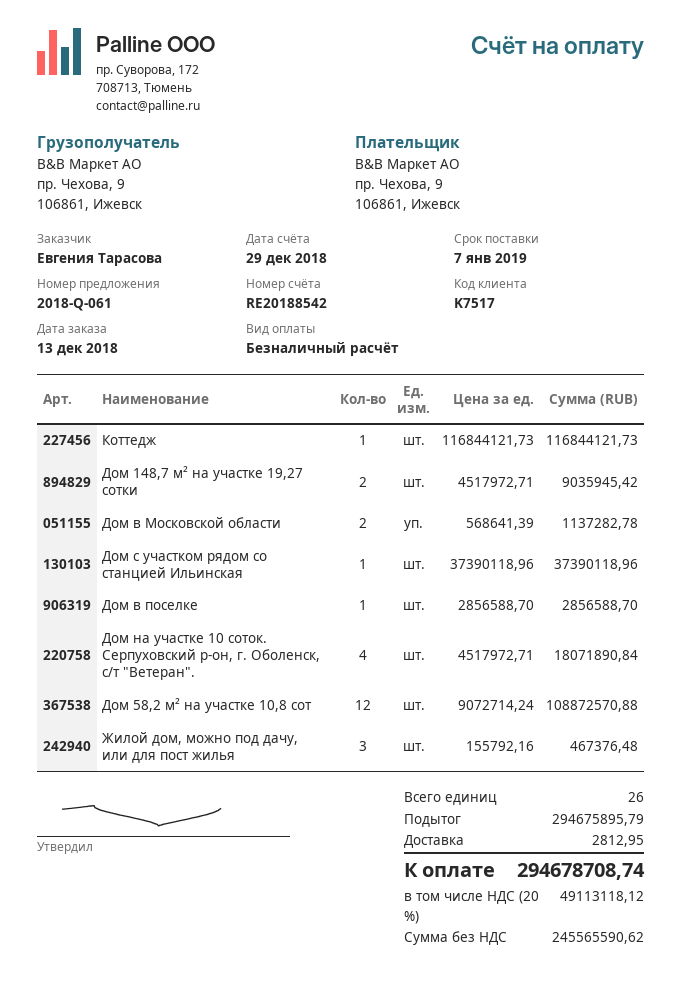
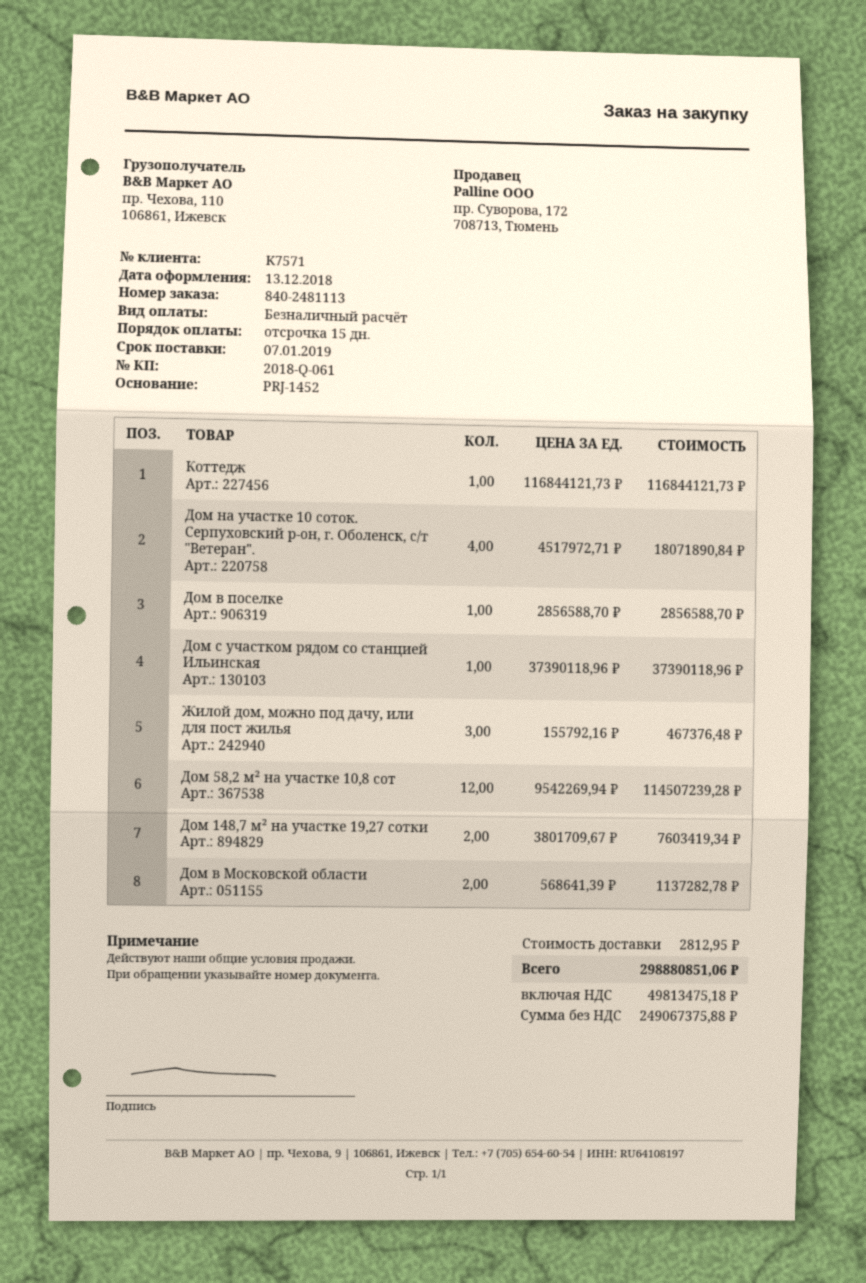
customer number: K7517 -> K7571
ship to: пр. Чехова, 9, 106861, Ижевск -> пр. Чехова, 110, 106861, Ижевск
Дом 148,7 м² на участке 19,27 сотки: 2 x 4517972.71 = 9035945.42 -> 2 x 3801709.67 = 7603419.34
Дом 58,2 м² на участке 10,8 сот: 12 x 9072714.24 = 108872570.88 -> 12 x 9542269.94 = 114507239.28
net: 245565590.62 -> 249067375.88
tax: 49113118.12 -> 49813475.18
total: 294678708.74 -> 298880851.06

